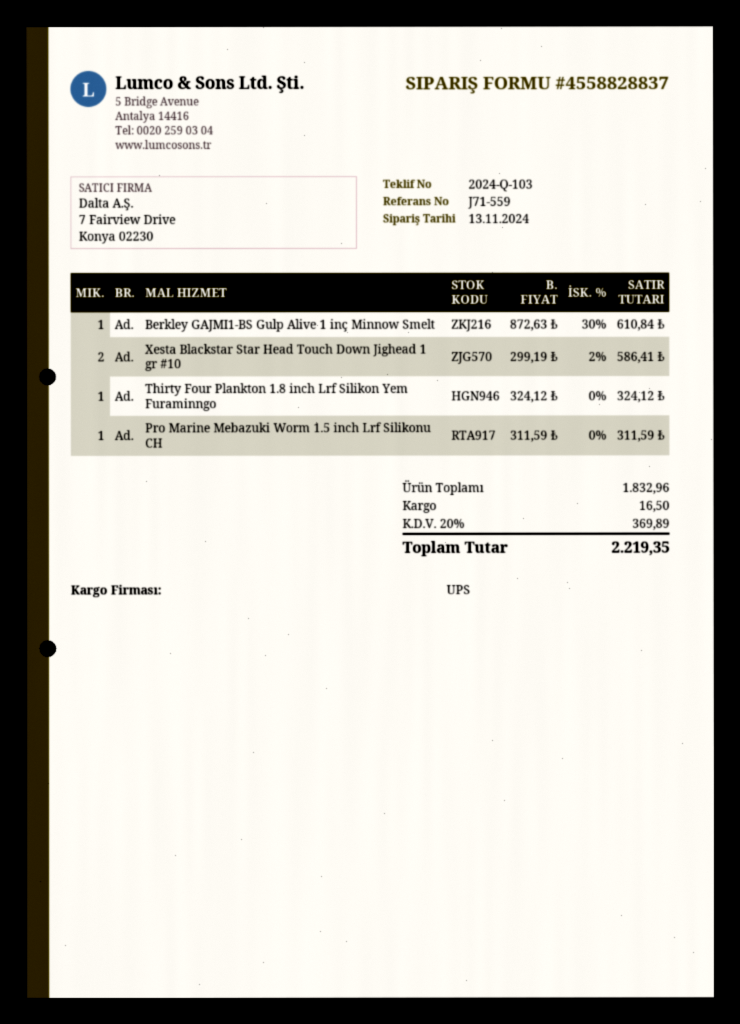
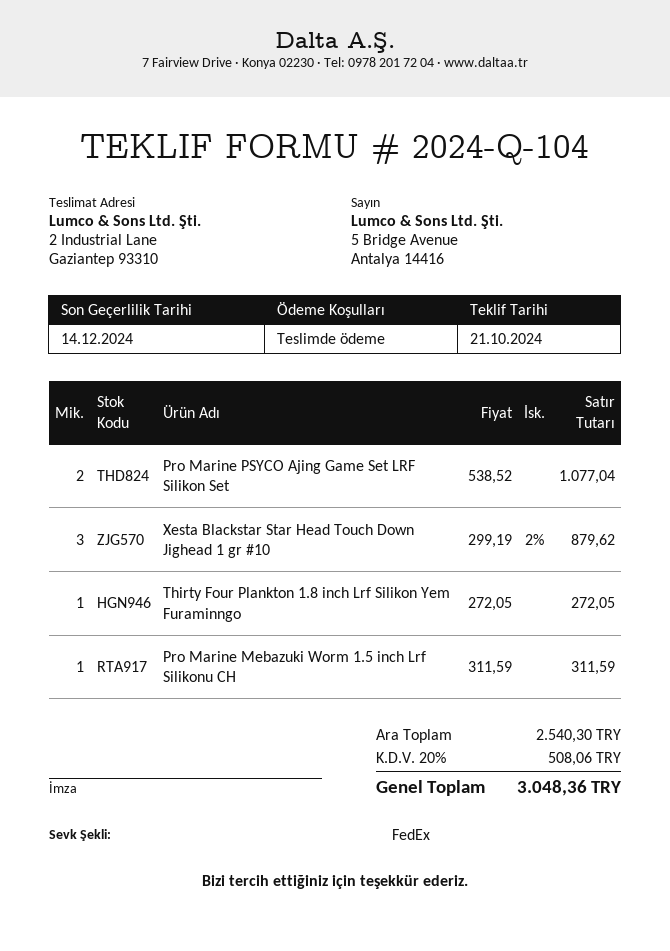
quote number: 2024-Q-103 -> 2024-Q-104
shipping method: UPS -> FedEx
Berkley GAJMI1-BS Gulp Alive 1 inç Minnow Smelt: 1 x 872.63 - 30% = 610.84 -> none
Xesta Blackstar Star Head Touch Down Jighead 1 gr #10: 2 x 299.19 - 2% = 586.41 -> 3 x 299.19 - 2% = 879.62
Thirty Four Plankton 1.8 inch Lrf Silikon Yem Furaminngo: 1 x 324.12 = 324.12 -> 1 x 272.05 = 272.05
Pro Marine PSYCO Ajing Game Set LRF Silikon Set: none -> 2 x 538.52 = 1077.04
subtotal: 1832.96 -> 2540.30
shipping: 16.50 -> none
tax: 20% = 369.89 -> 20% = 508.06
total: 2219.35 -> 3048.36

